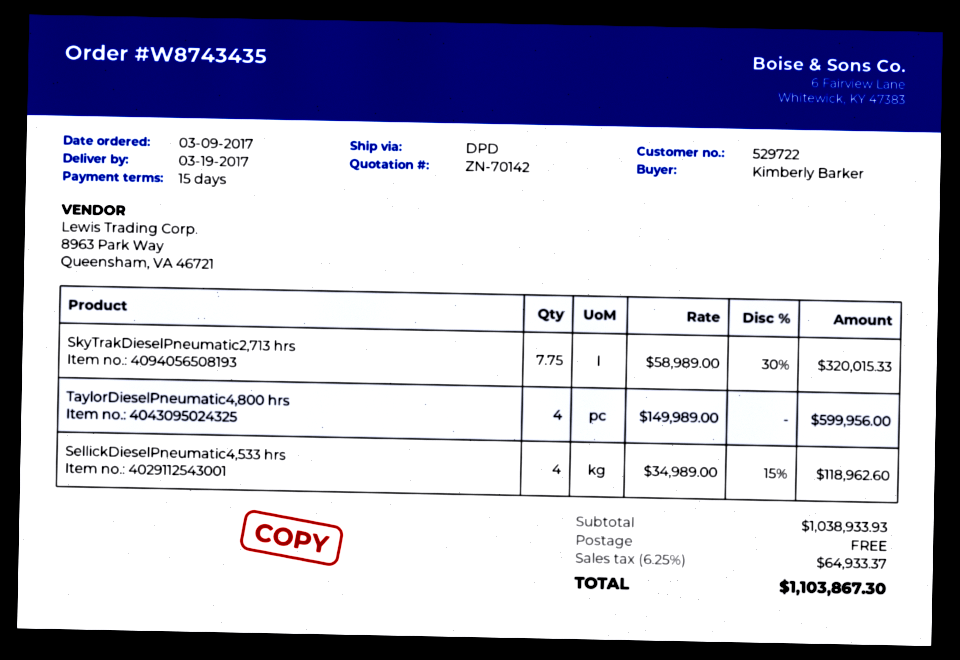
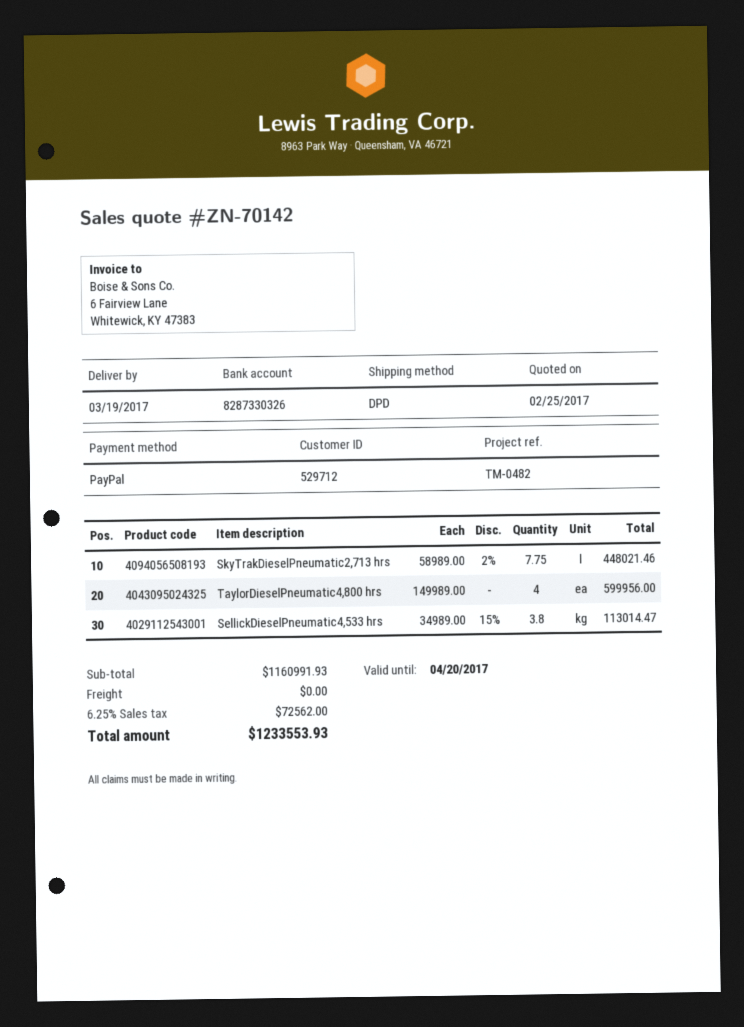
customer number: 529722 -> 529712
SkyTrakDieselPneumatic2,713 hrs: 7.75 x 58989.00 - 30% = 320015.33 -> 7.75 x 58989.00 - 2% = 448021.46
SellickDieselPneumatic4,533 hrs: 4 x 34989.00 - 15% = 118962.60 -> 3.8 x 34989.00 - 15% = 113014.47
subtotal: 1038933.93 -> 1160991.93
tax: 6.25% = 64933.37 -> 6.25% = 72562.00
total: 1103867.30 -> 1233553.93

